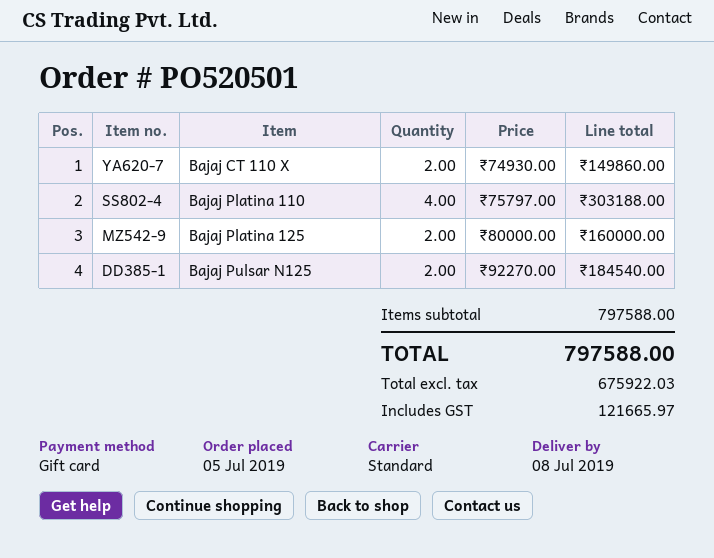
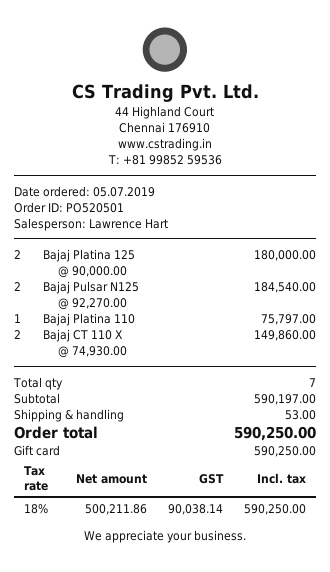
Bajaj Platina 110: 4 x 75797.00 = 303188.00 -> 1 x 75797.00 = 75797.00
Bajaj Platina 125: 2 x 80000.00 = 160000.00 -> 2 x 90000.00 = 180000.00
subtotal: 797588.00 -> 590197.00
shipping: none -> 53.00
net: 675922.03 -> 500211.86
tax: 121665.97 -> 90038.14
total: 797588.00 -> 590250.00

